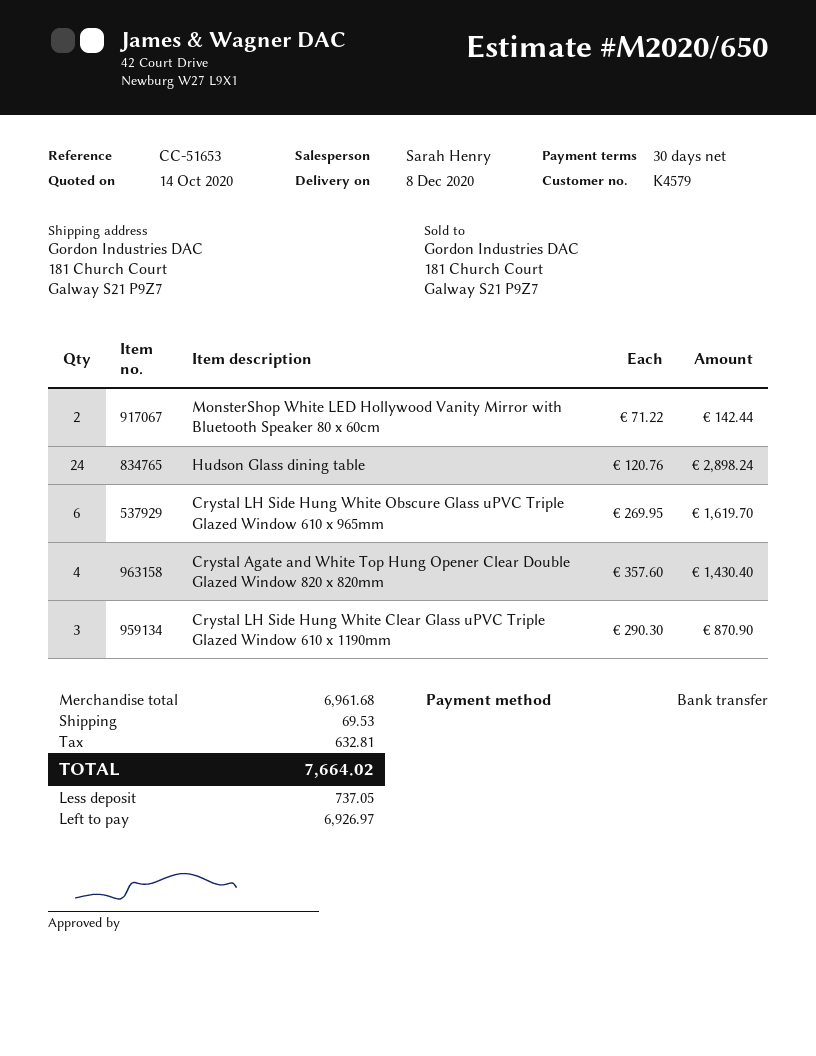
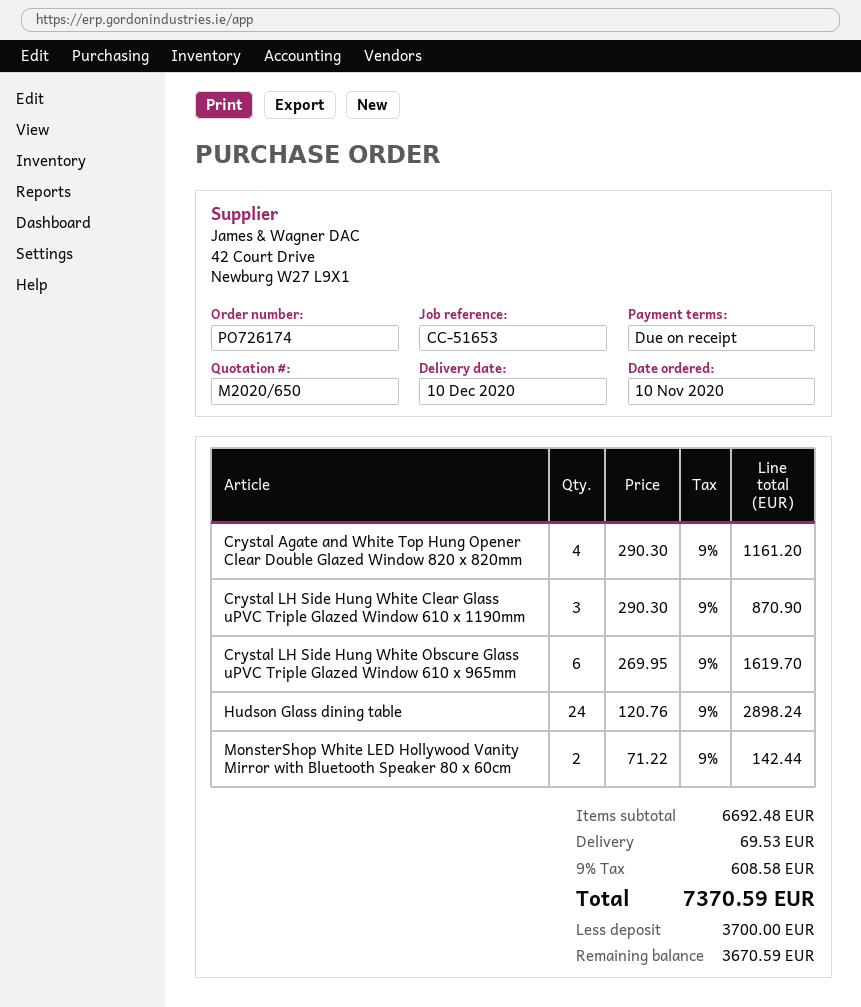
delivery date: 2020-12-08 -> 2020-12-10
payment terms: 30 days -> on receipt
Crystal Agate and White Top Hung Opener Clear Double Glazed Window 820 x 820mm: 4 x 357.60 = 1430.40 -> 4 x 290.30 = 1161.20
subtotal: 6961.68 -> 6692.48
tax: 632.81 -> 608.58
total: 7664.02 -> 7370.59
deposit: 737.05 -> 3700.00
balance: 6926.97 -> 3670.59

